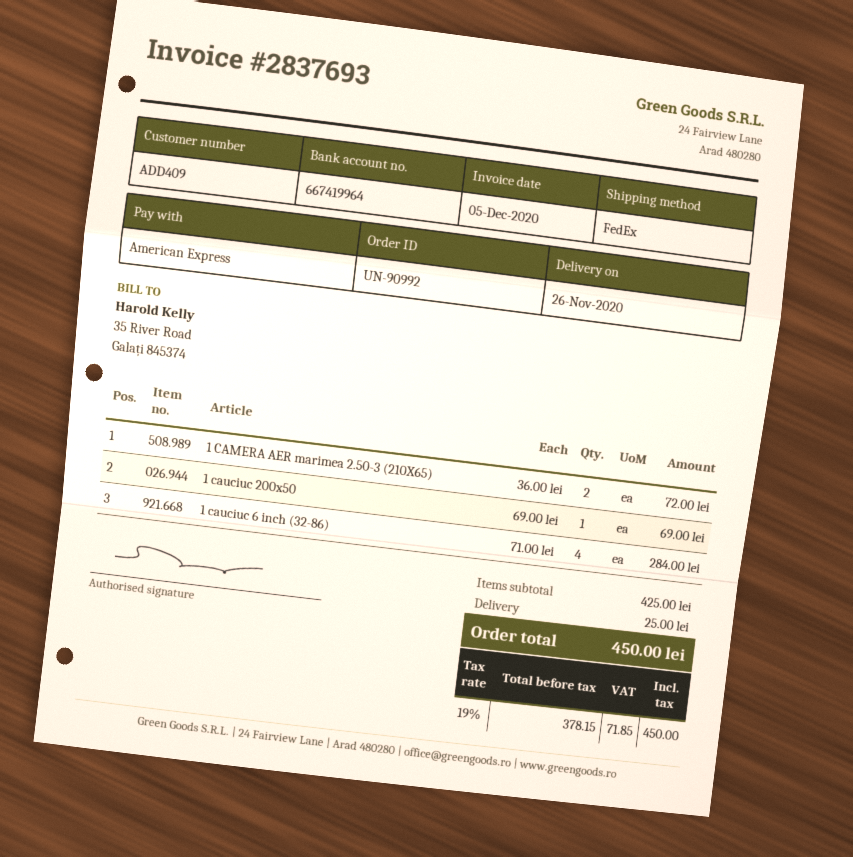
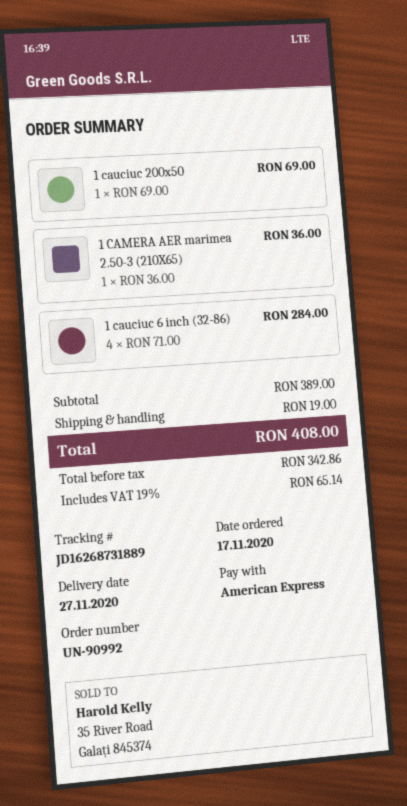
delivery date: 2020-11-26 -> 2020-11-27
1 CAMERA AER marimea 2.50-3 (210X65): 2 x 36.00 = 72.00 -> 1 x 36.00 = 36.00
subtotal: 425.00 -> 389.00
shipping: 25.00 -> 19.00
net: 378.15 -> 342.86
tax: 19% = 71.85 -> 19% = 65.14
total: 450.00 -> 408.00

